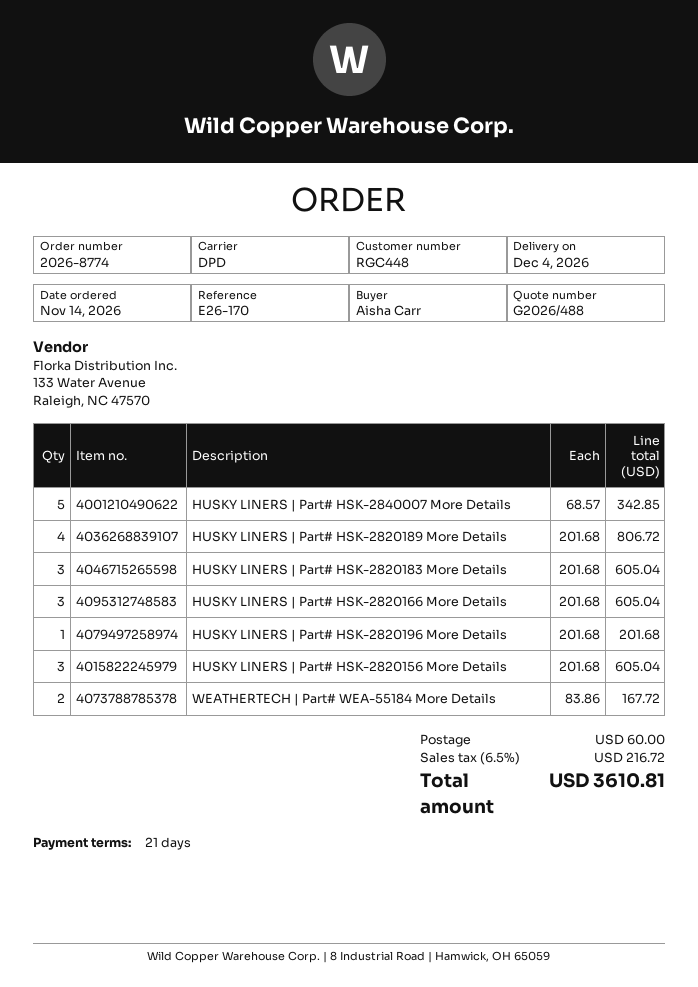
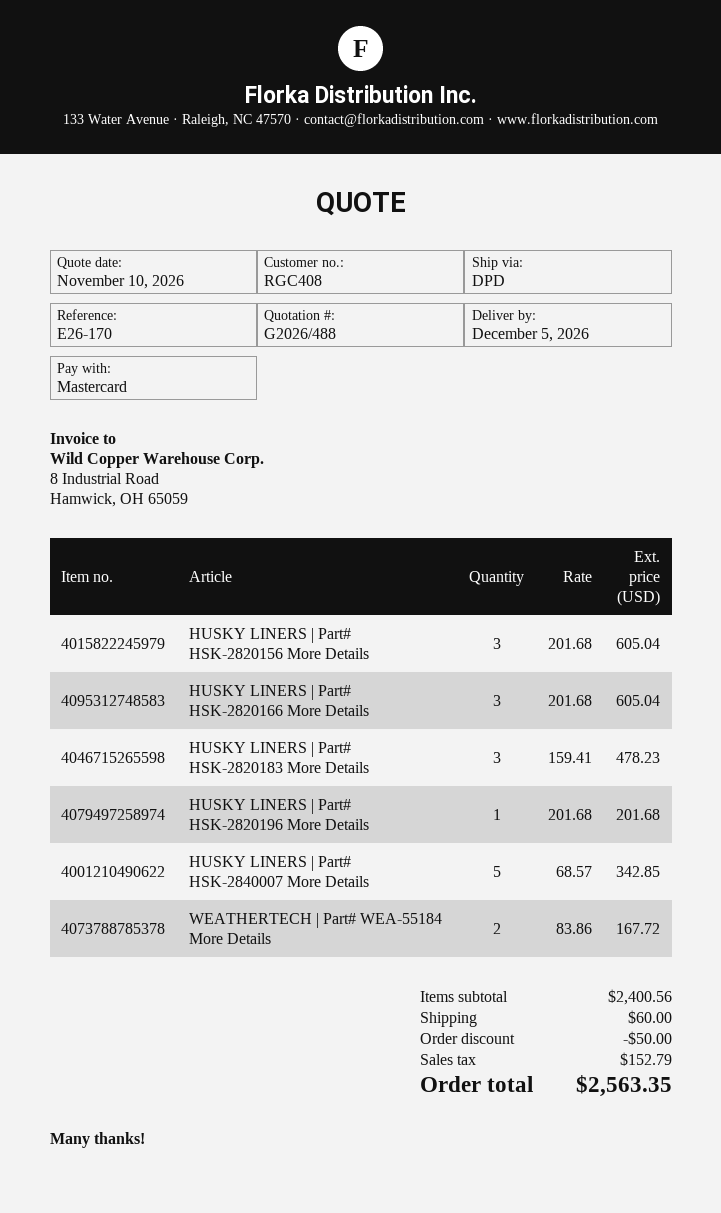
delivery date: 2026-12-04 -> 2026-12-05
customer number: RGC448 -> RGC408
HUSKY LINERS | Part# HSK-2820189 More Details: 4 x 201.68 = 806.72 -> none
HUSKY LINERS | Part# HSK-2820183 More Details: 3 x 201.68 = 605.04 -> 3 x 159.41 = 478.23
discount: none -> 50.00
tax: 216.72 -> 152.79
total: 3610.81 -> 2563.35

